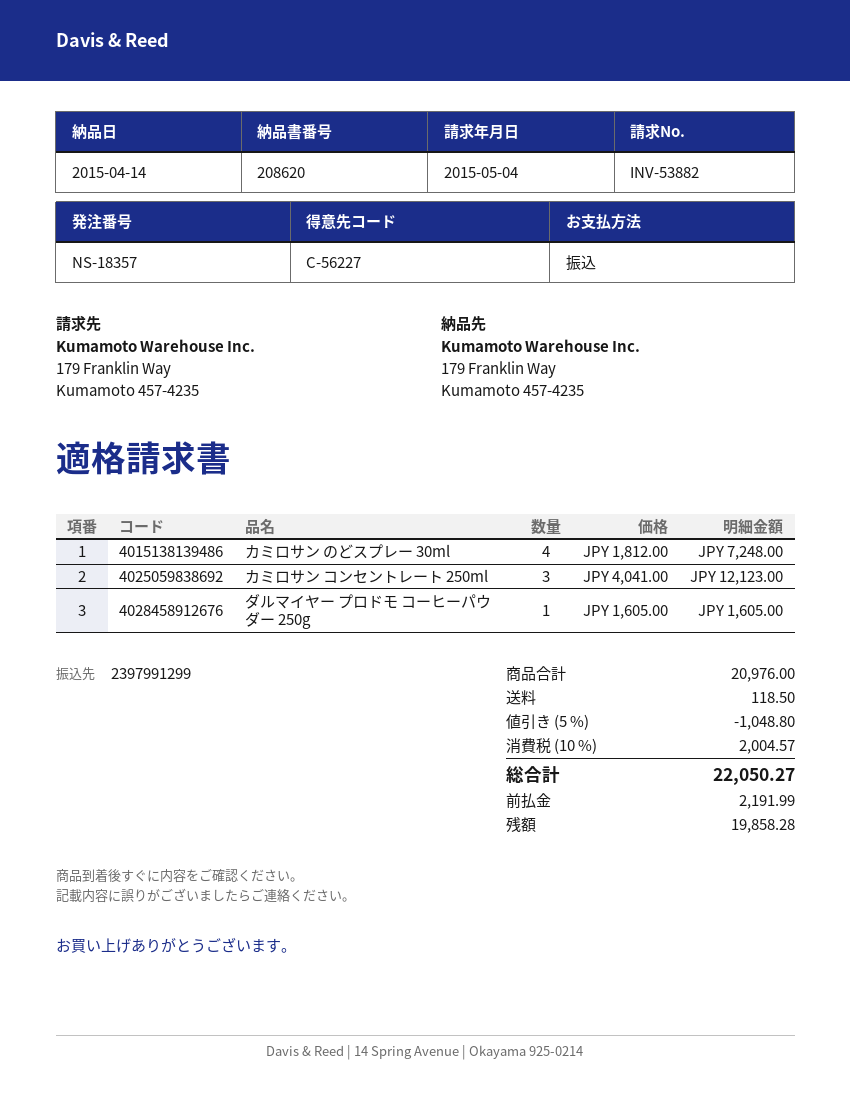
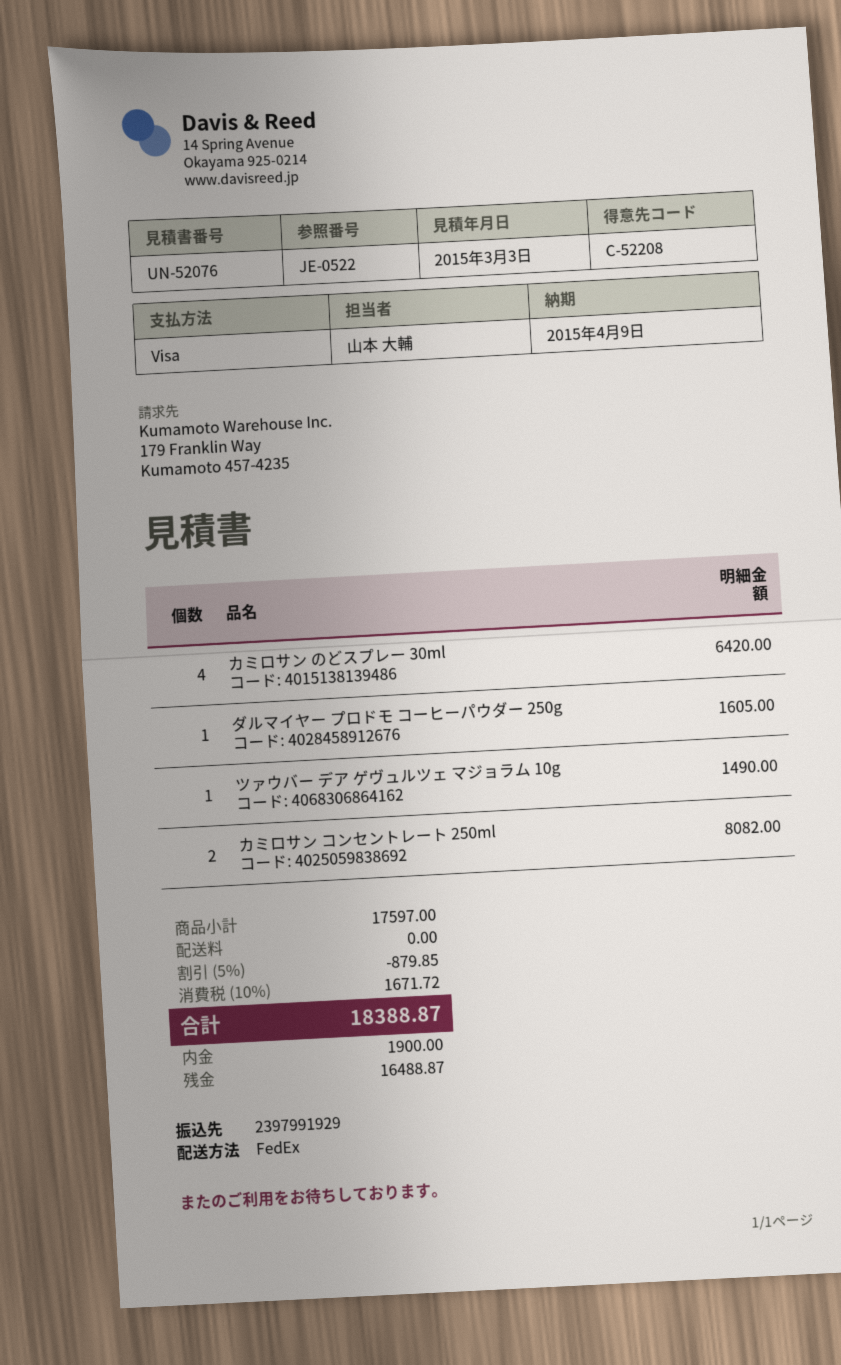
delivery date: 2015-04-14 -> 2015-04-09
customer number: C-56227 -> C-52208
payment method: bank transfer -> Visa
bank account: 2397991299 -> 2397991929
カミロサン のどスプレー 30ml: 4 for 7248.00 -> 4 for 6420.00
カミロサン コンセントレート 250ml: 3 for 12123.00 -> 2 for 8082.00
ツァウバー デア ゲヴュルツェ マジョラム 10g: none -> 1 for 1490.00
subtotal: 20976.00 -> 17597.00
discount: 5% = 1048.80 -> 5% = 879.85
shipping: 118.50 -> 0.00
tax: 10% = 2004.57 -> 10% = 1671.72
total: 22050.27 -> 18388.87
deposit: 2191.99 -> 1900.00
balance: 19858.28 -> 16488.87

